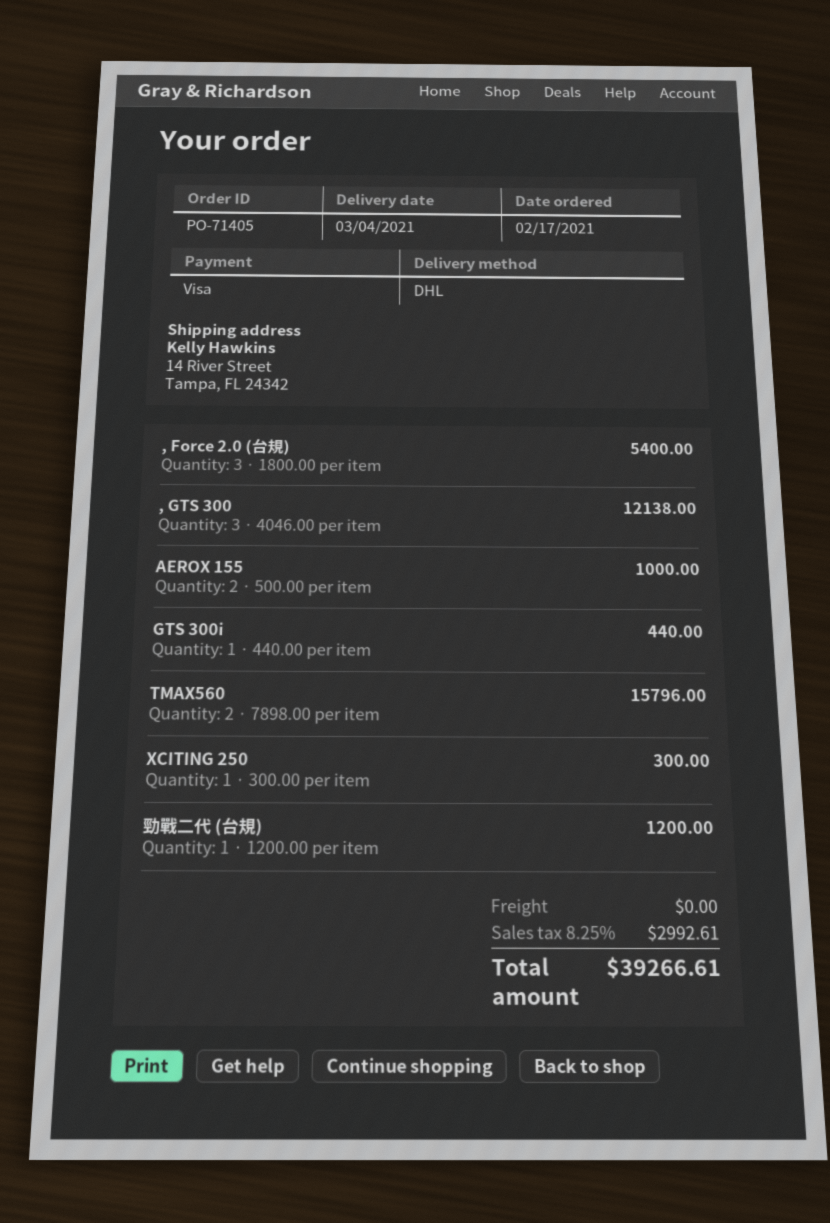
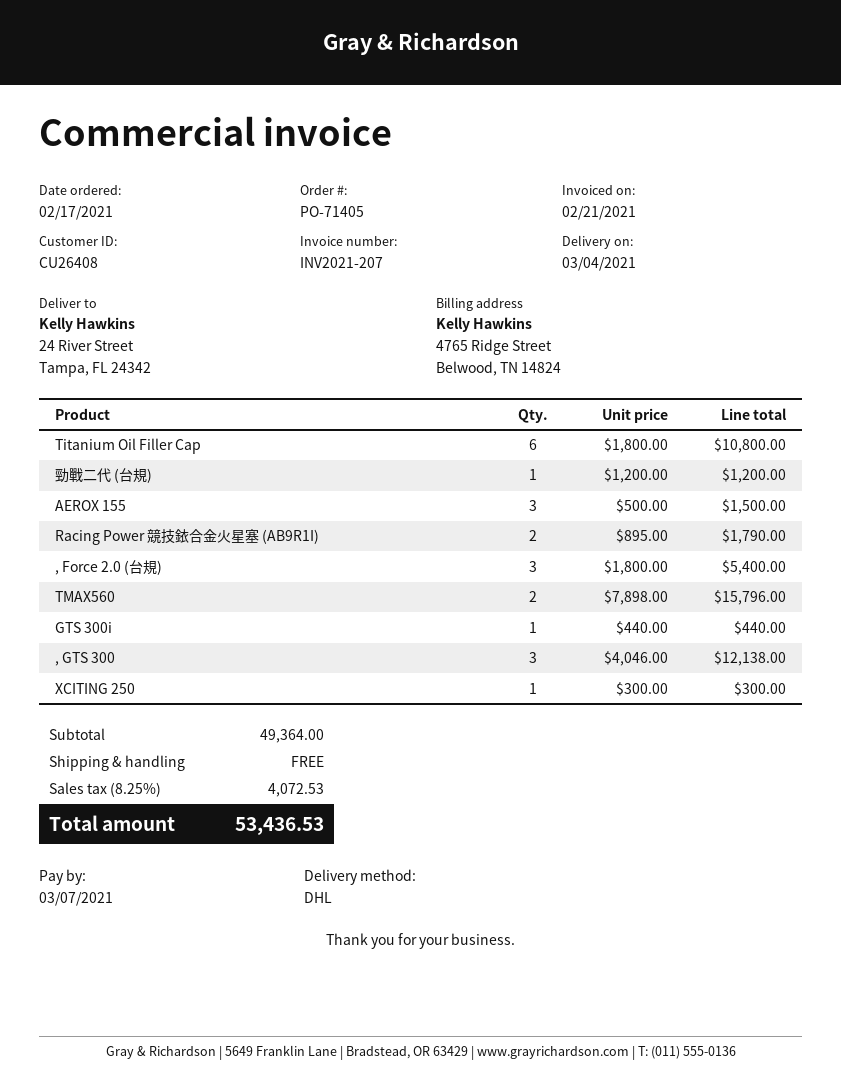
ship to: 14 River Street, Tampa, FL 24342 -> 24 River Street, Tampa, FL 24342
AEROX 155: 2 x 500.00 = 1000.00 -> 3 x 500.00 = 1500.00
Titanium Oil Filler Cap: none -> 6 x 1800.00 = 10800.00
Racing Power 競技銥合金火星塞 (AB9R1I): none -> 2 x 895.00 = 1790.00
tax: 8.25% = 2992.61 -> 8.25% = 4072.53
total: 39266.61 -> 53436.53

